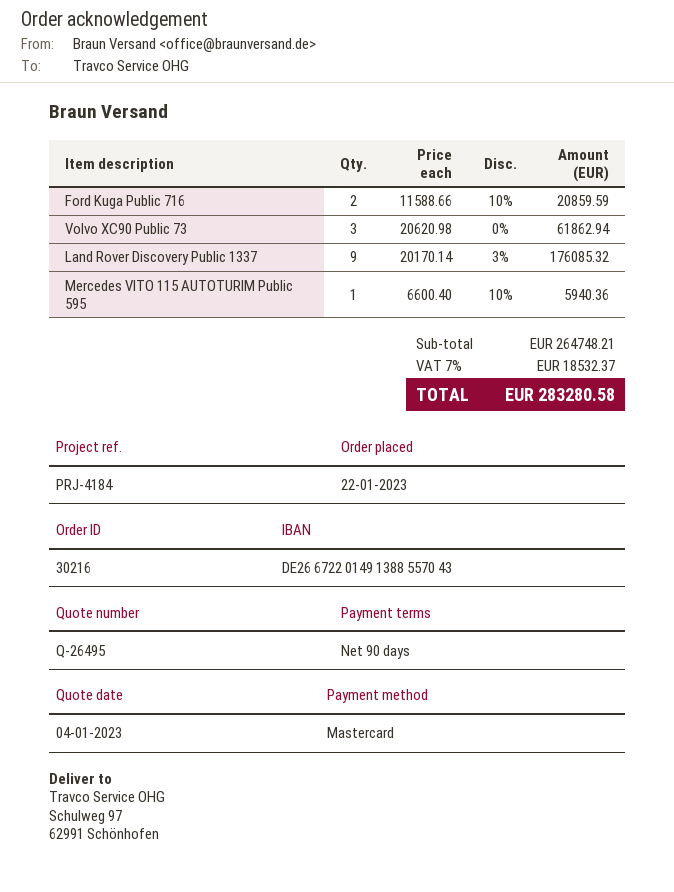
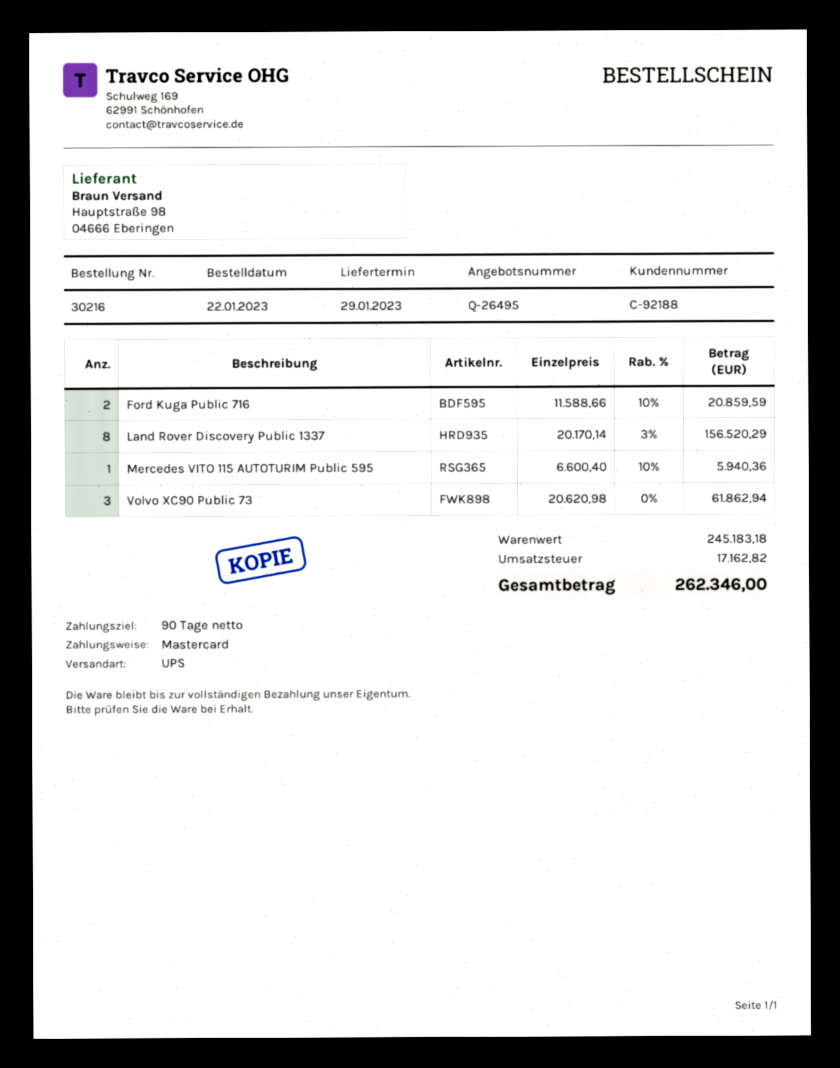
Land Rover Discovery Public 1337: 9 x 20170.14 - 3% = 176085.32 -> 8 x 20170.14 - 3% = 156520.29
subtotal: 264748.21 -> 245183.18
tax: 18532.37 -> 17162.82
total: 283280.58 -> 262346.00

